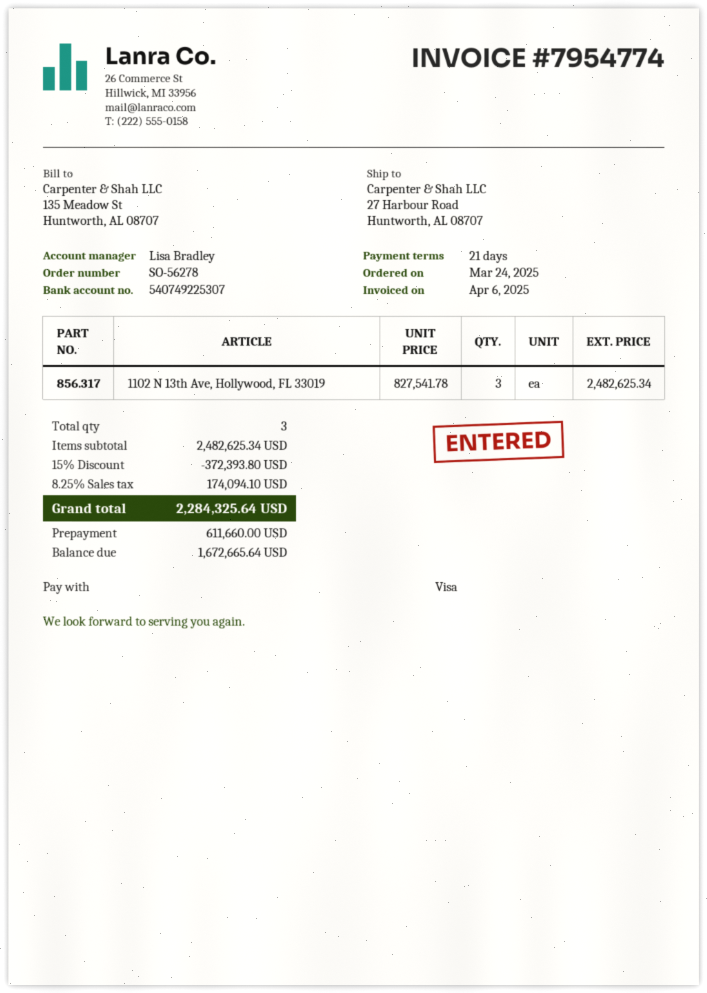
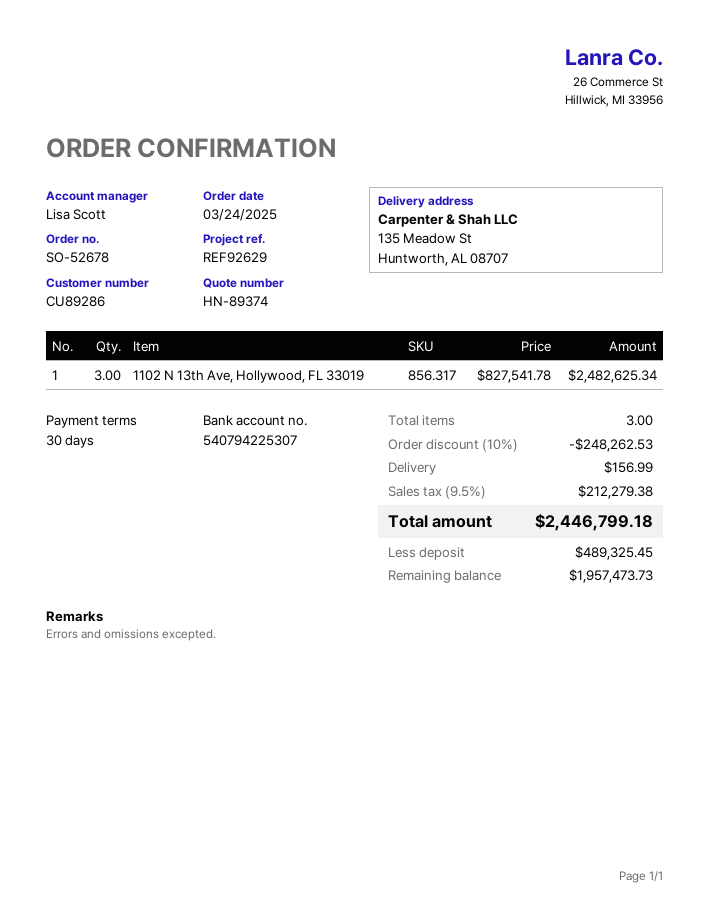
order number: SO-56278 -> SO-52678
payment terms: 21 days -> 30 days
sales rep: Lisa Bradley -> Lisa Scott
bank account: 540749225307 -> 540794225307
ship to: 27 Harbour Road, Huntworth, AL 08707 -> 135 Meadow St, Huntworth, AL 08707
discount: 15% = 372393.80 -> 10% = 248262.53
shipping: none -> 156.99
tax: 8.25% = 174094.10 -> 9.5% = 212279.38
total: 2284325.64 -> 2446799.18
deposit: 611660.00 -> 489325.45
balance: 1672665.64 -> 1957473.73

